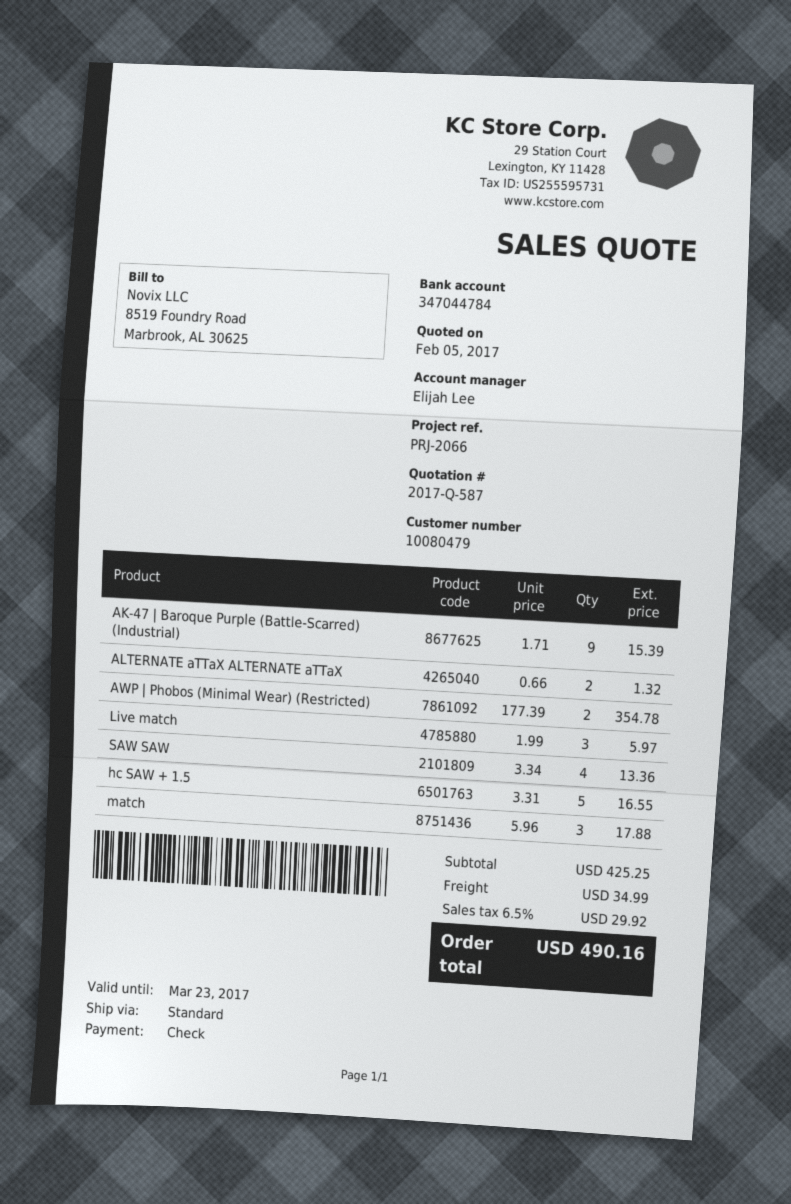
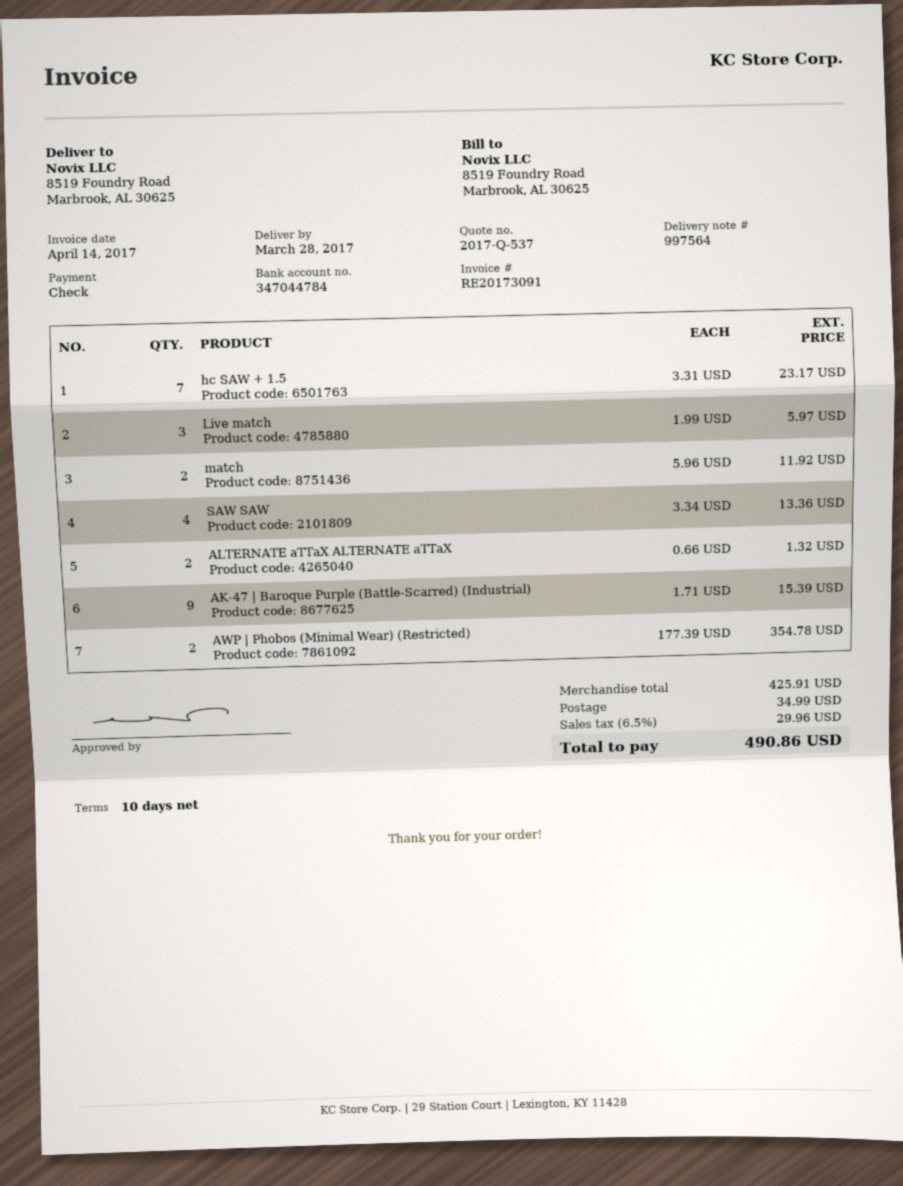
quote number: 2017-Q-587 -> 2017-Q-537
hc SAW + 1.5: 5 x 3.31 = 16.55 -> 7 x 3.31 = 23.17
match: 3 x 5.96 = 17.88 -> 2 x 5.96 = 11.92
subtotal: 425.25 -> 425.91
tax: 6.5% = 29.92 -> 6.5% = 29.96
total: 490.16 -> 490.86

